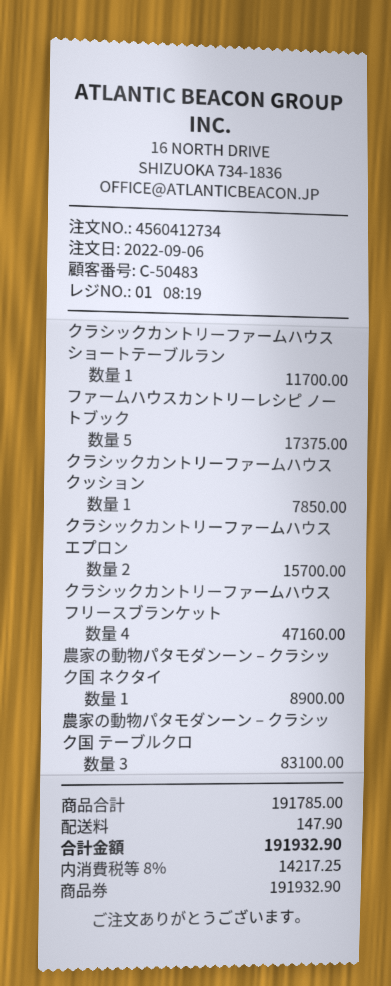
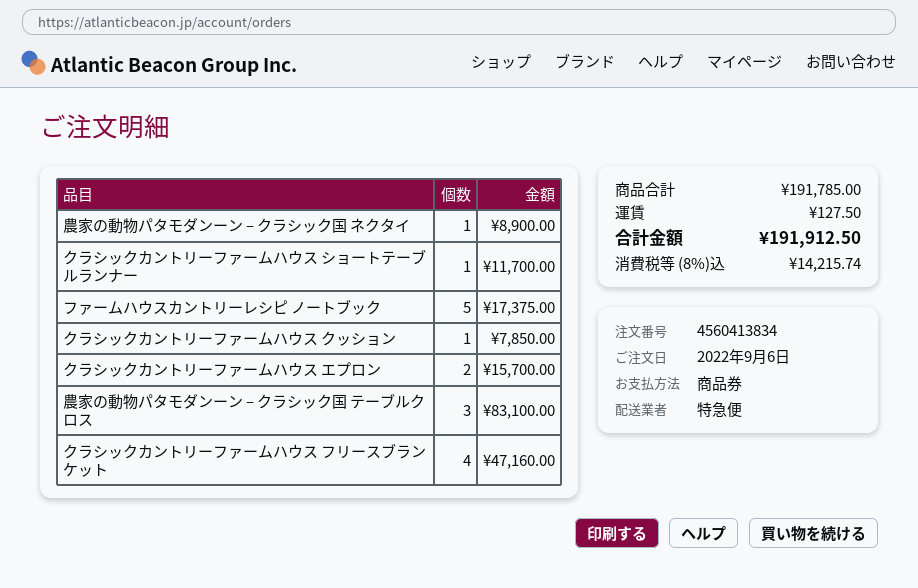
order number: 4560412734 -> 4560413834
shipping: 147.90 -> 127.50
tax: 8% = 14217.25 -> 8% = 14215.74
total: 191932.90 -> 191912.50

